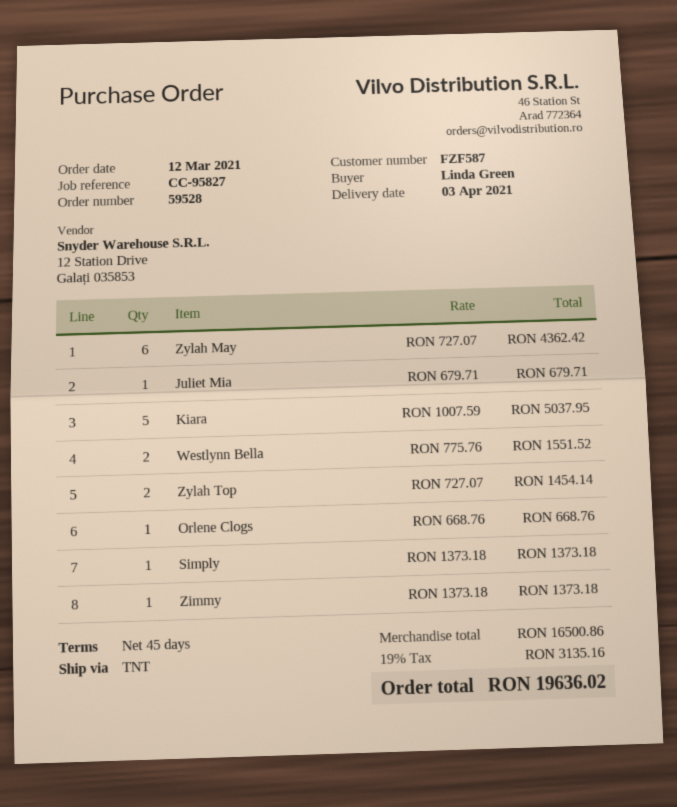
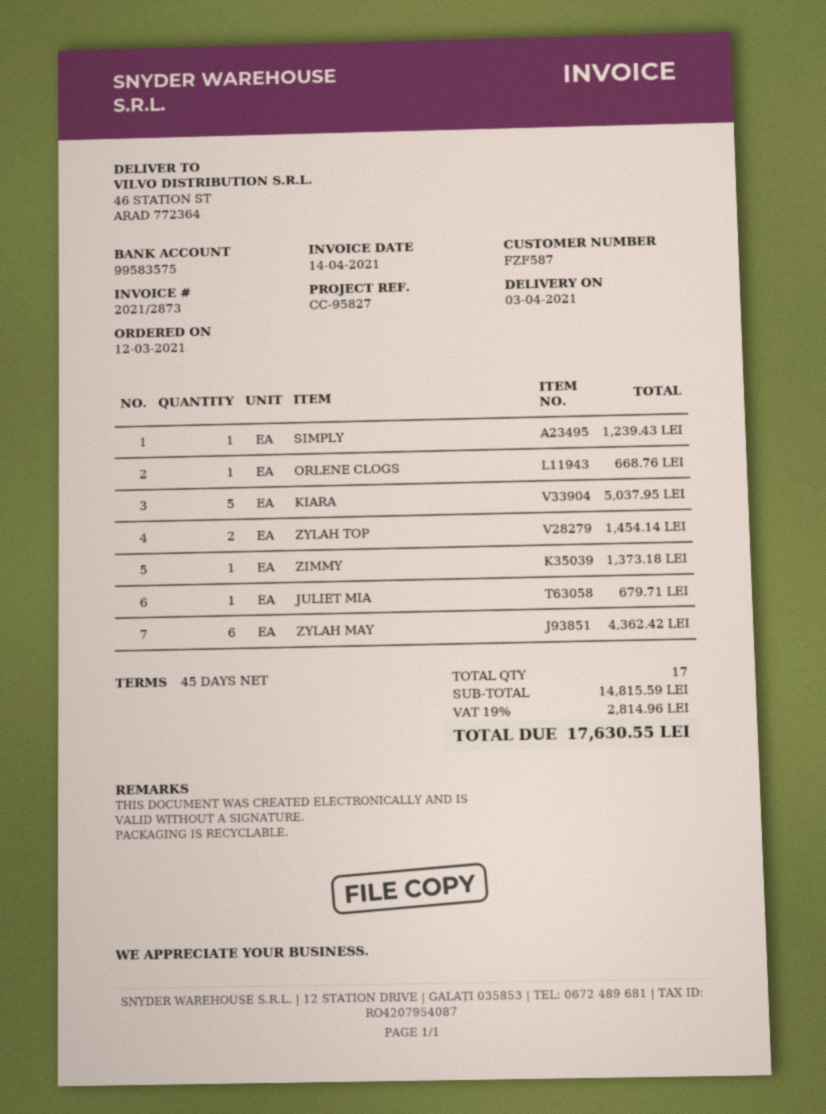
Westlynn Bella: 2 for 1551.52 -> none
Simply: 1 for 1373.18 -> 1 for 1239.43
subtotal: 16500.86 -> 14815.59
tax: 19% = 3135.16 -> 19% = 2814.96
total: 19636.02 -> 17630.55

